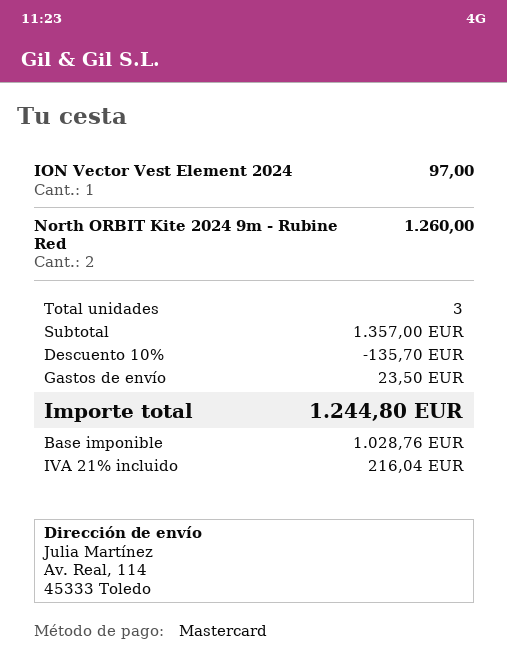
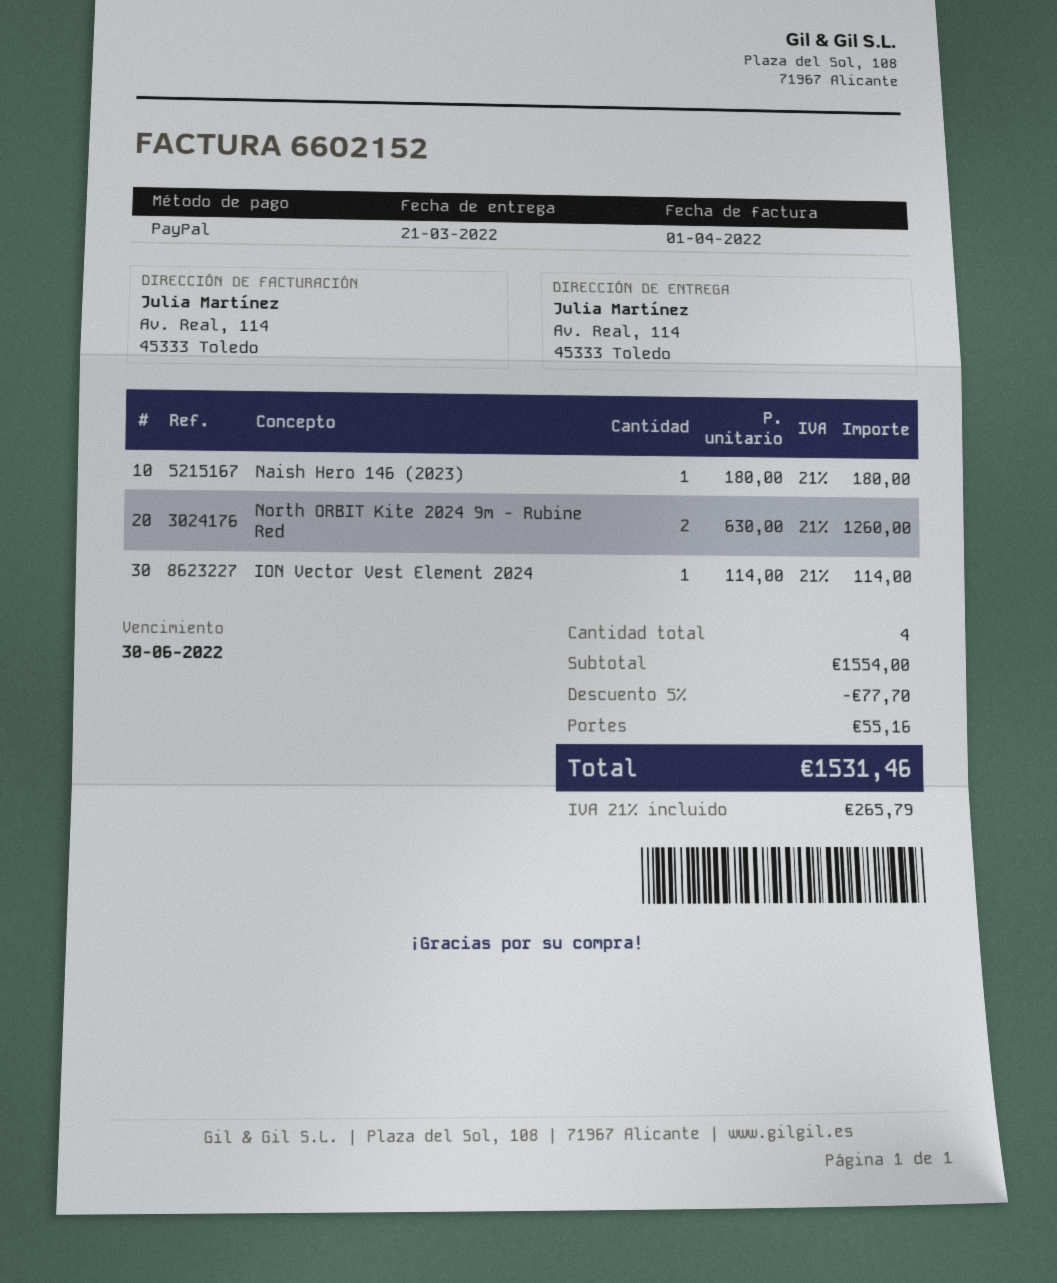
payment method: Mastercard -> PayPal
ION Vector Vest Element 2024: 1 for 97.00 -> 1 for 114.00
Naish Hero 146 (2023): none -> 1 for 180.00
total quantity: 3 -> 4
subtotal: 1357.00 -> 1554.00
discount: 10% = 135.70 -> 5% = 77.70
shipping: 23.50 -> 55.16
tax: 21% = 216.04 -> 21% = 265.79
total: 1244.80 -> 1531.46

